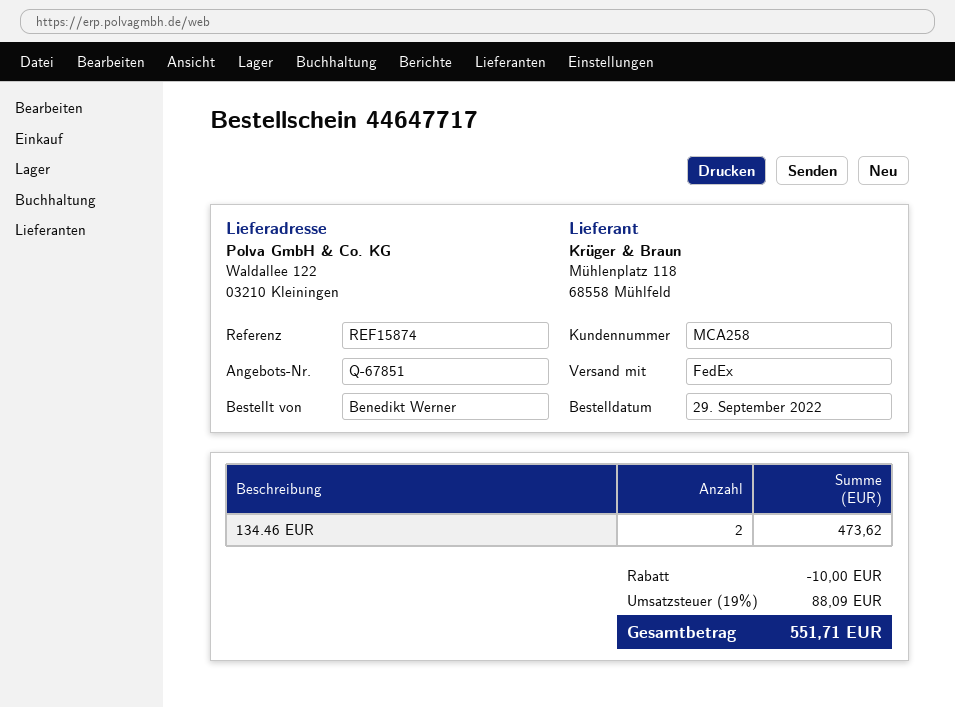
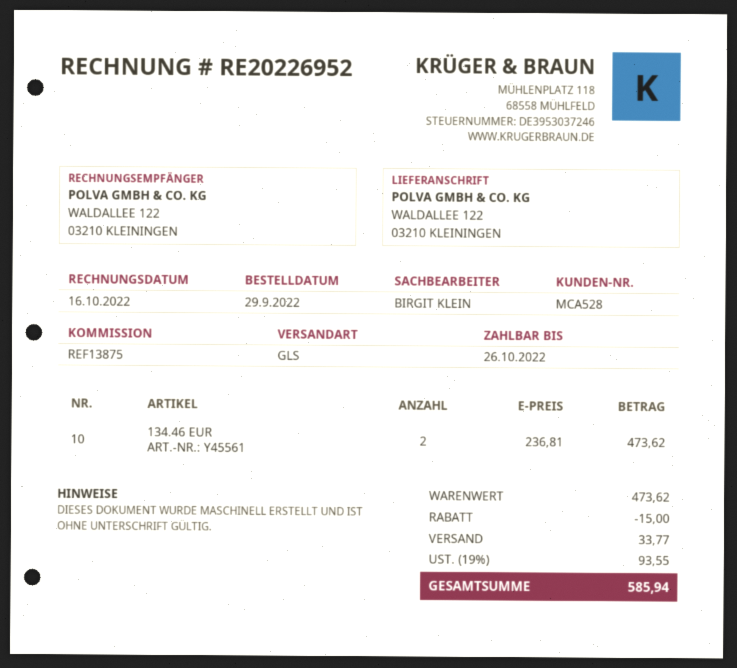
customer number: MCA258 -> MCA528
reference: REF15874 -> REF13875
shipping method: FedEx -> GLS
discount: 10.00 -> 15.00
shipping: none -> 33.77
tax: 19% = 88.09 -> 19% = 93.55
total: 551.71 -> 585.94

